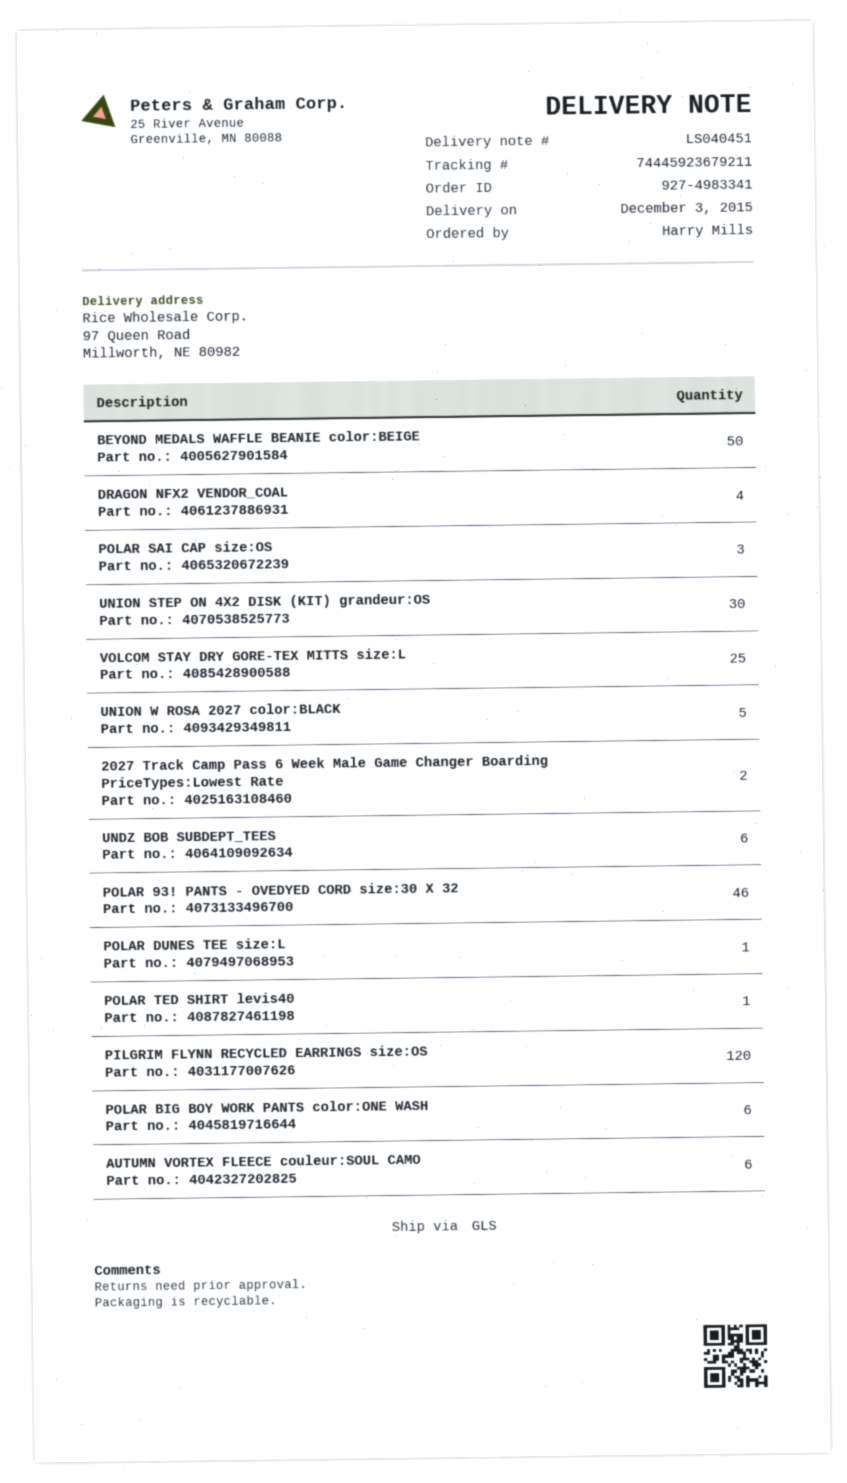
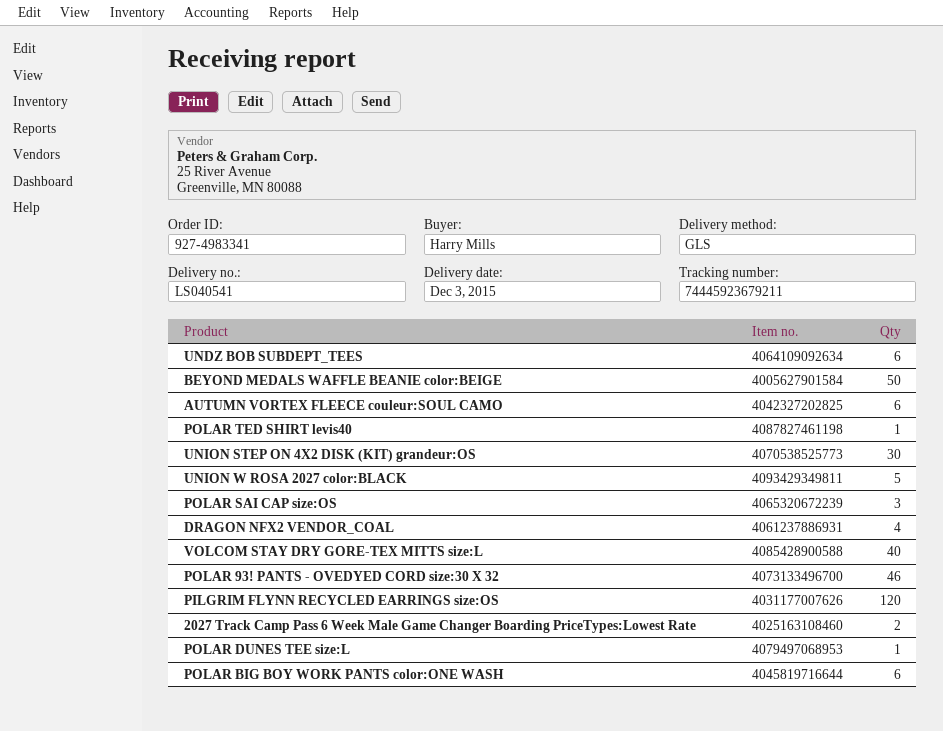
delivery note number: LS040451 -> LS040541
VOLCOM STAY DRY GORE-TEX MITTS size:L: 25 -> 40

